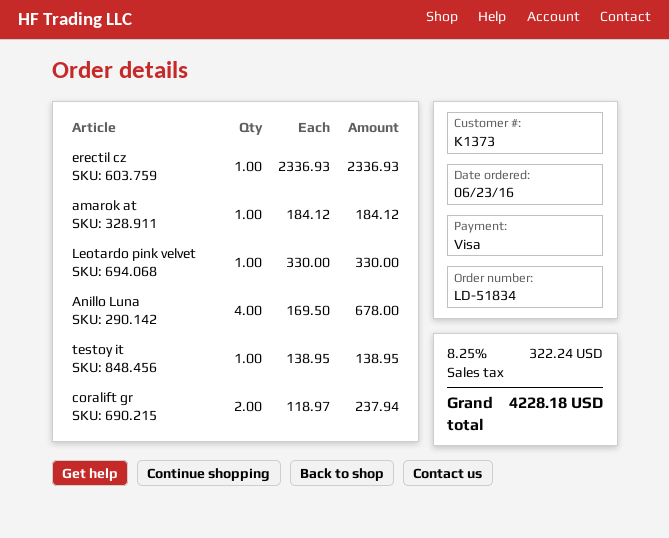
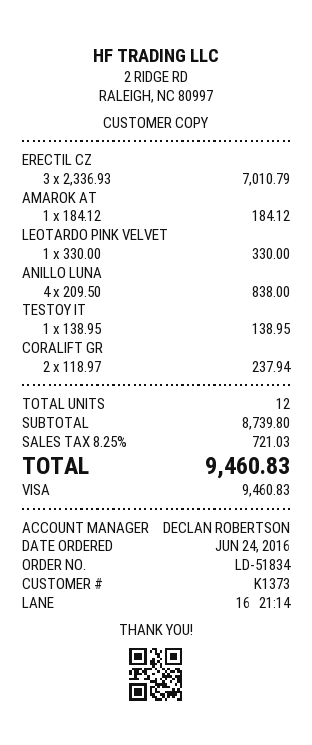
order date: 2016-06-23 -> 2016-06-24
erectil cz: 1 x 2336.93 = 2336.93 -> 3 x 2336.93 = 7010.79
Anillo Luna: 4 x 169.50 = 678.00 -> 4 x 209.50 = 838.00
tax: 8.25% = 322.24 -> 8.25% = 721.03
total: 4228.18 -> 9460.83

